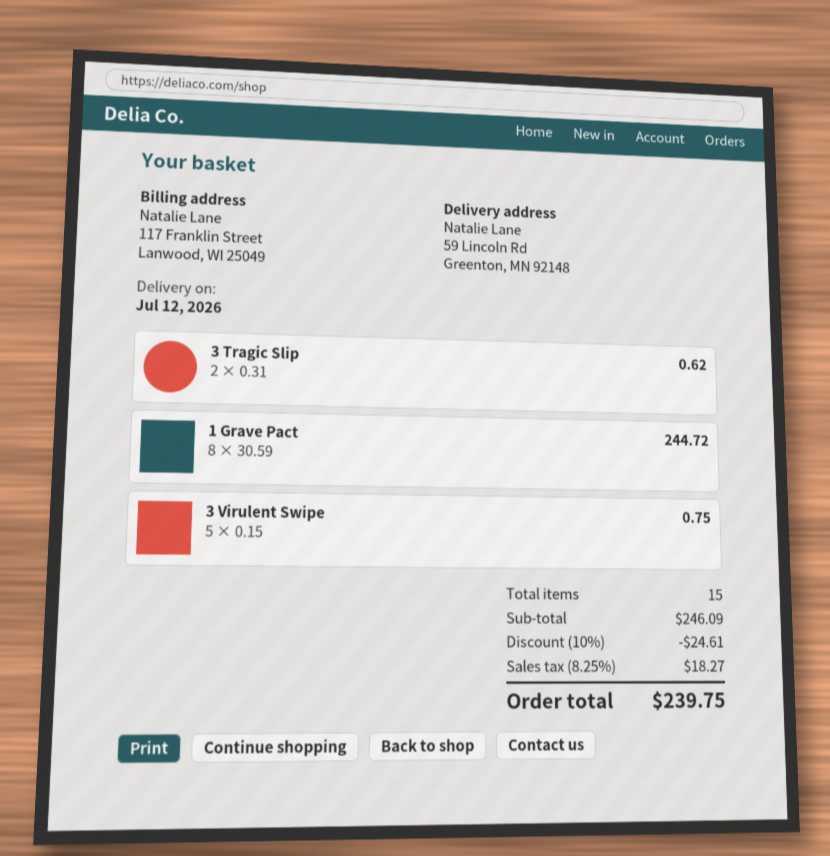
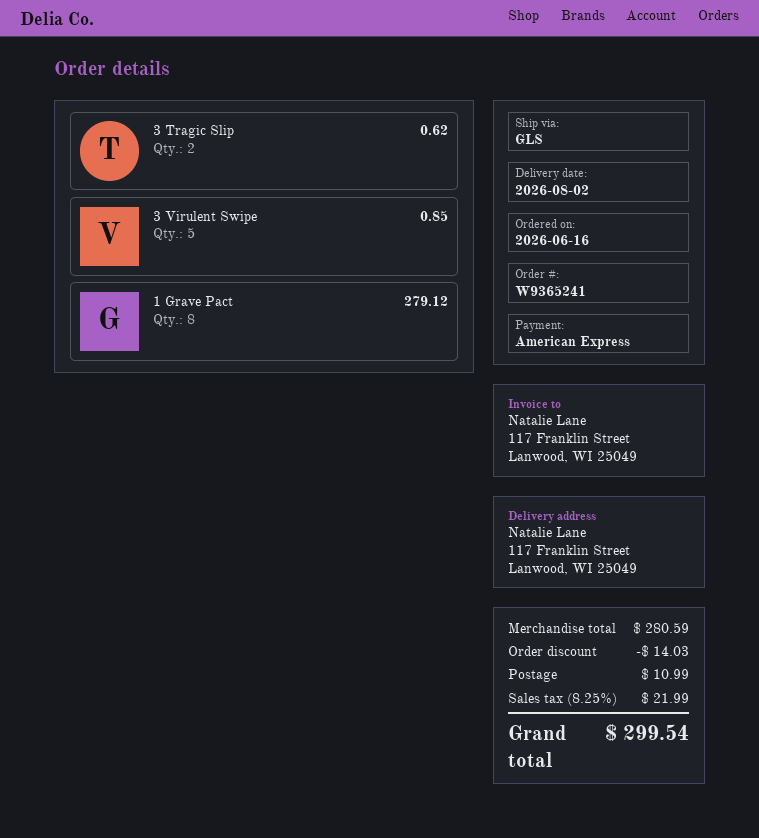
delivery date: 2026-07-12 -> 2026-08-02
ship to: 59 Lincoln Rd, Greenton, MN 92148 -> 117 Franklin Street, Lanwood, WI 25049
1 Grave Pact: 8 for 244.72 -> 8 for 279.12
3 Virulent Swipe: 5 for 0.75 -> 5 for 0.85
subtotal: 246.09 -> 280.59
discount: 24.61 -> 14.03
shipping: none -> 10.99
tax: 8.25% = 18.27 -> 8.25% = 21.99
total: 239.75 -> 299.54

